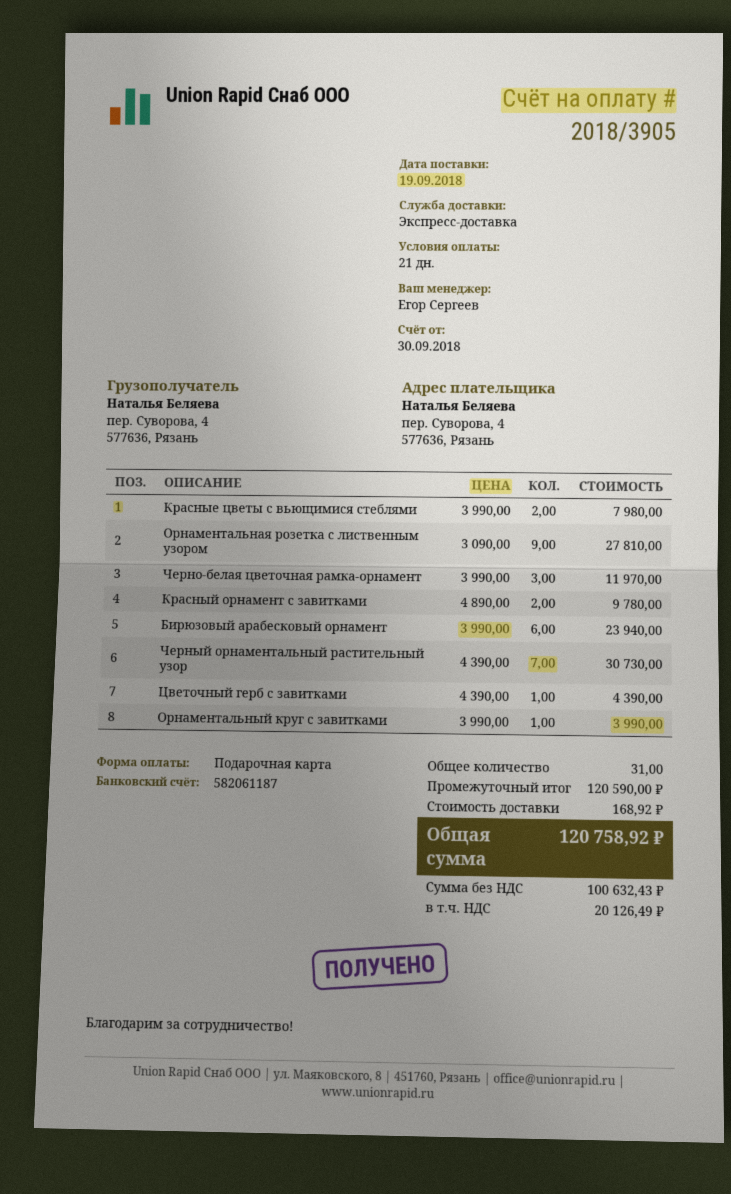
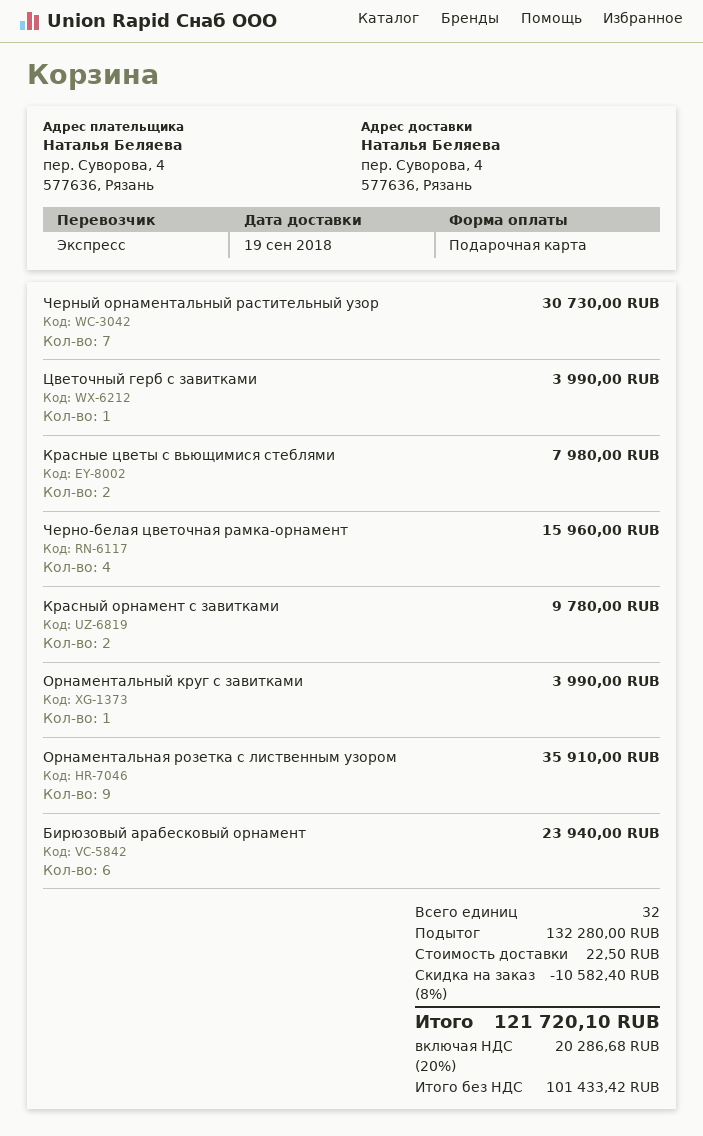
Орнаментальная розетка с лиственным узором: 9 for 27810.00 -> 9 for 35910.00
Черно-белая цветочная рамка-орнамент: 3 for 11970.00 -> 4 for 15960.00
Цветочный герб с завитками: 1 for 4390.00 -> 1 for 3990.00
total quantity: 31 -> 32
subtotal: 120590.00 -> 132280.00
discount: none -> 8% = 10582.40
shipping: 168.92 -> 22.50
net: 100632.43 -> 101433.42
tax: 20126.49 -> 20286.68
total: 120758.92 -> 121720.10

